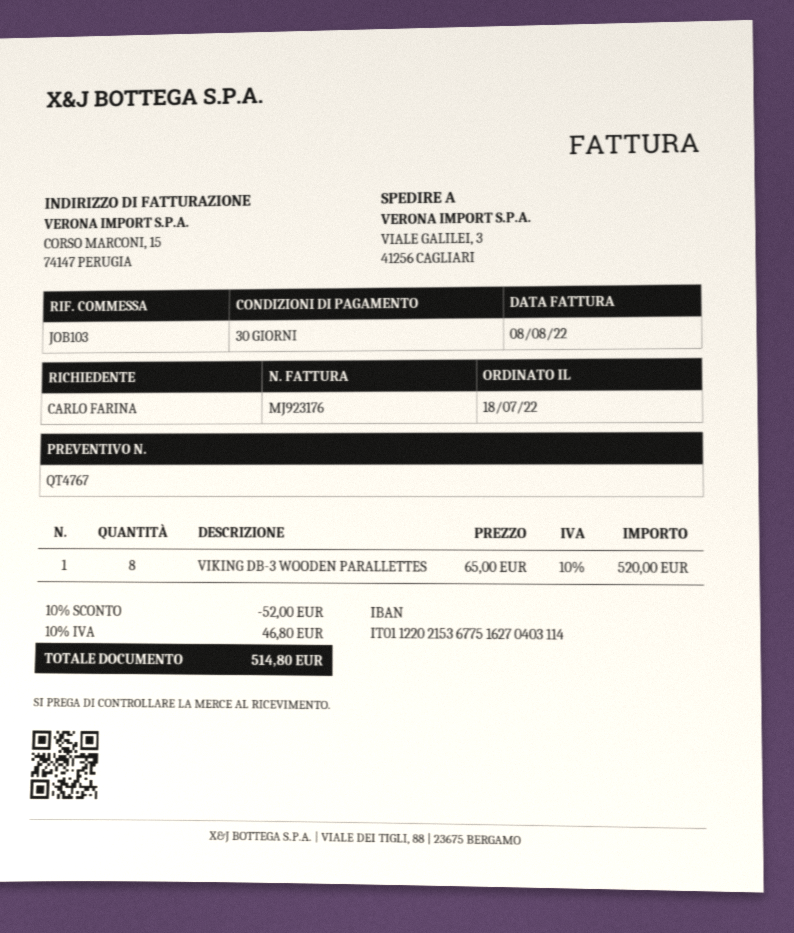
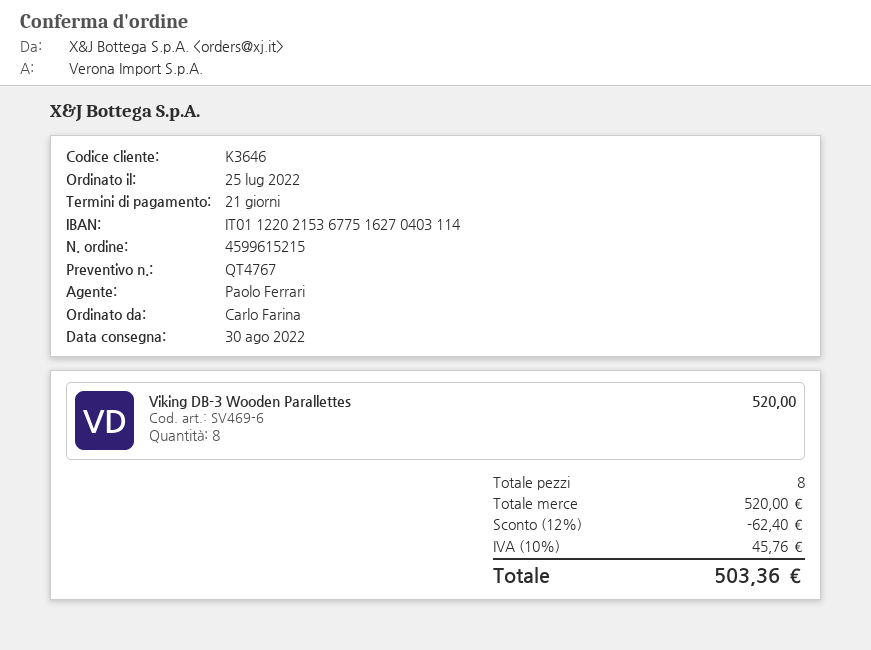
order date: 2022-07-18 -> 2022-07-25
payment terms: 30 days -> 21 days
discount: 10% = 52.00 -> 12% = 62.40
tax: 10% = 46.80 -> 10% = 45.76
total: 514.80 -> 503.36

